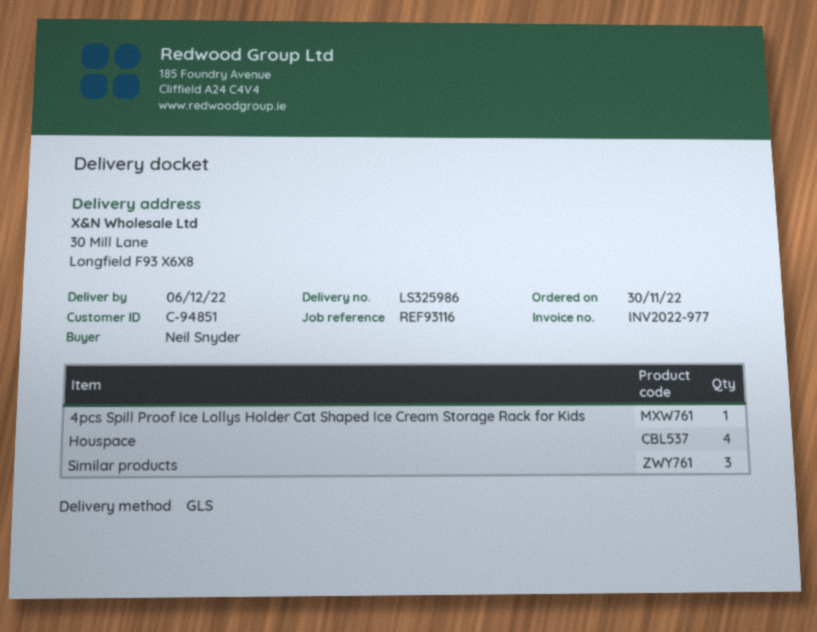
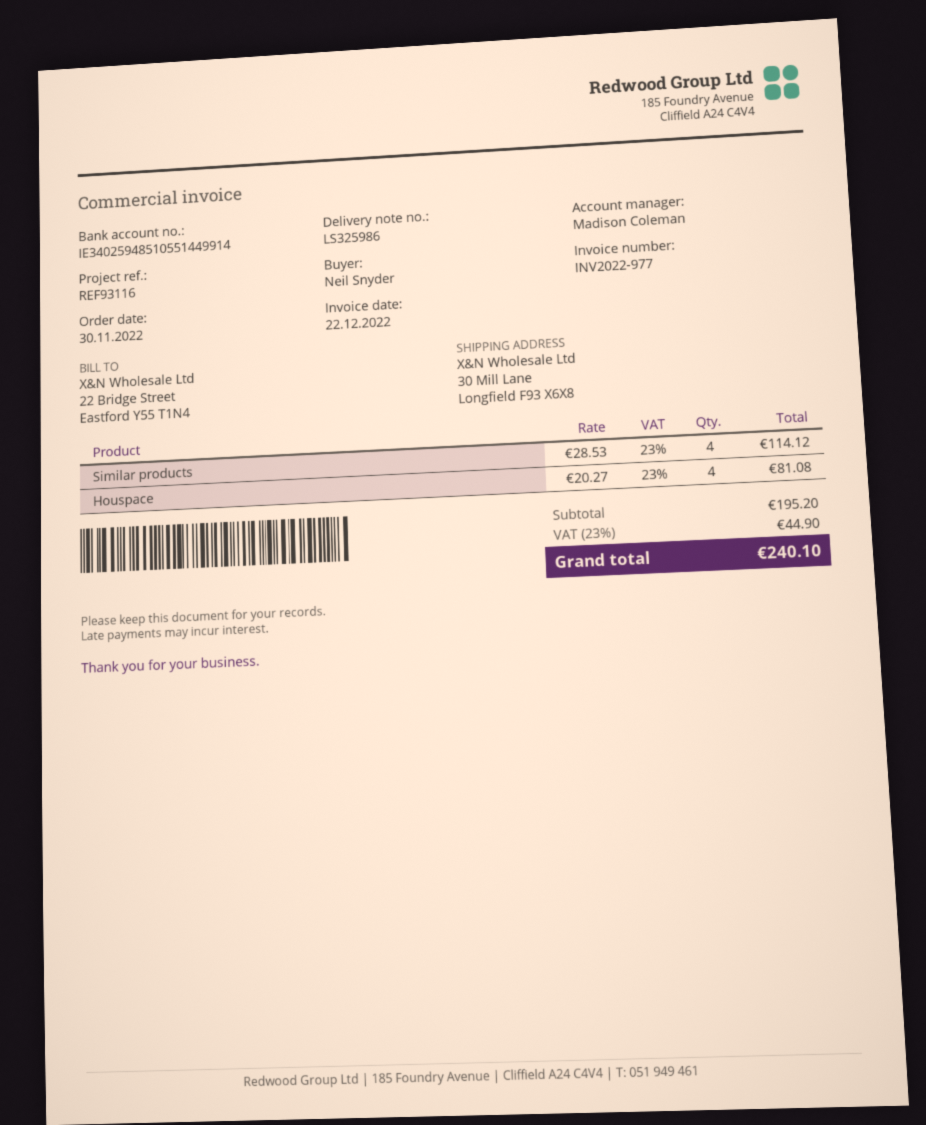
4pcs Spill Proof Ice Lollys Holder Cat Shaped Ice Cream Storage Rack for Kids: 1 -> none
Similar products: 3 -> 4

